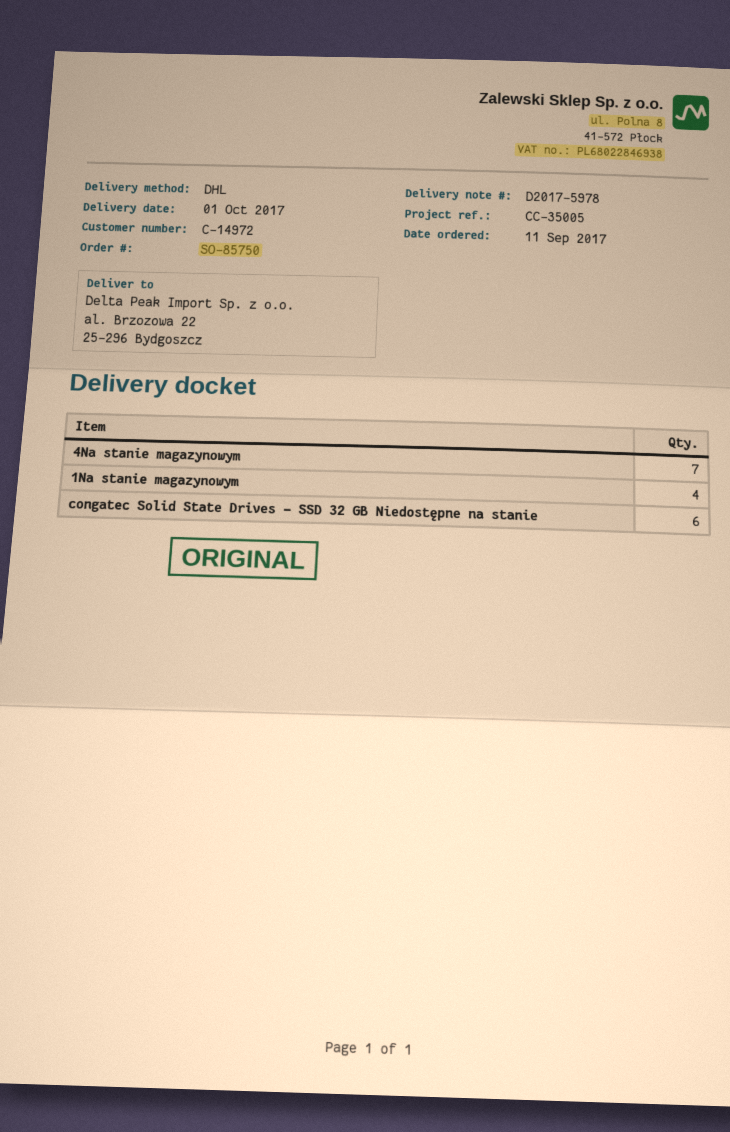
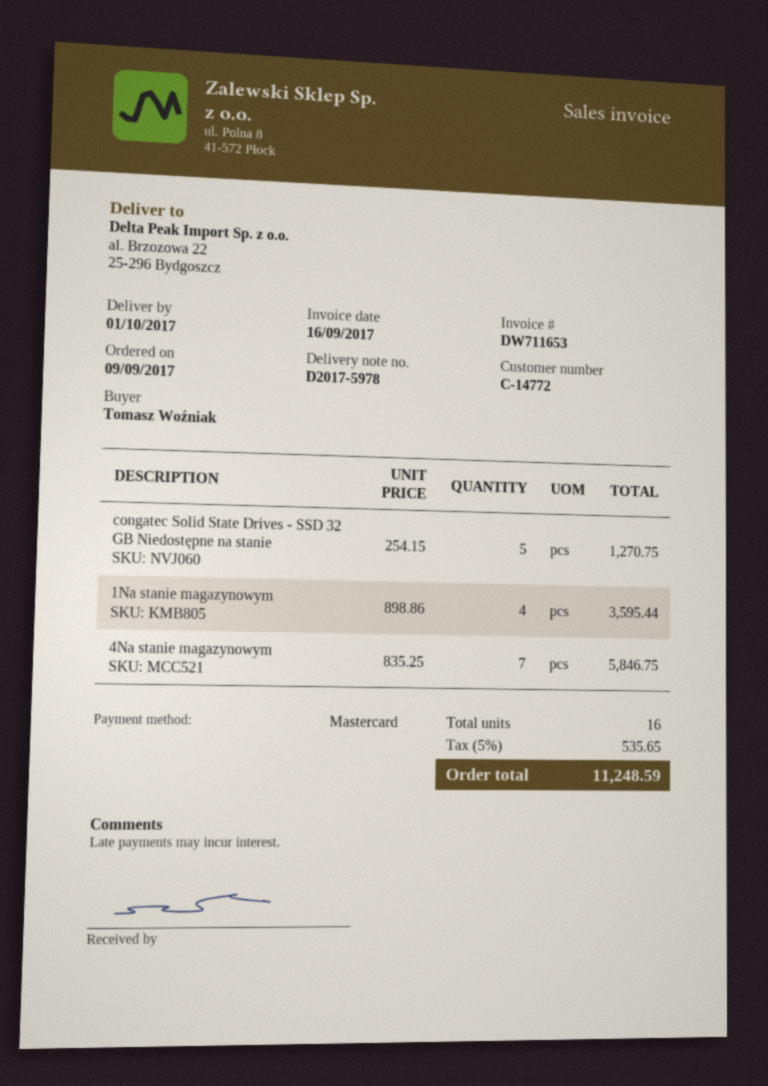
order date: 2017-09-11 -> 2017-09-09
customer number: C-14972 -> C-14772
congatec Solid State Drives - SSD 32 GB Niedostępne na stanie: 6 -> 5

